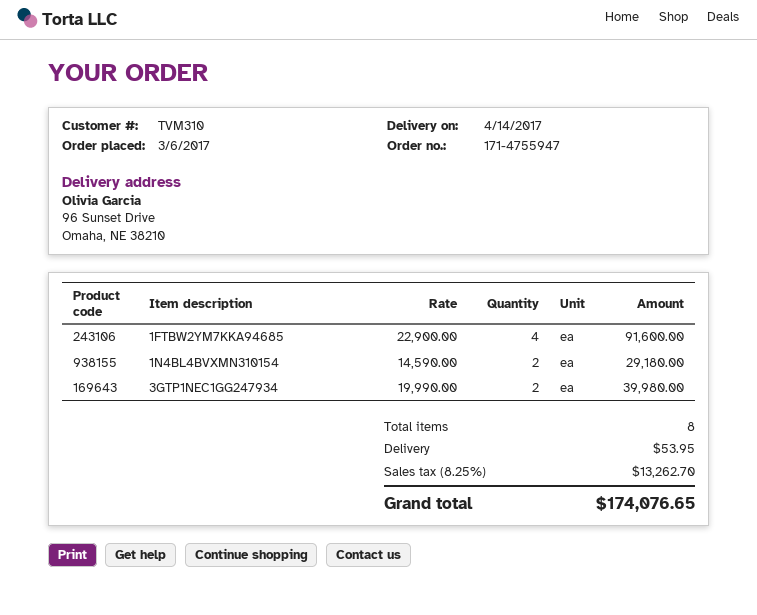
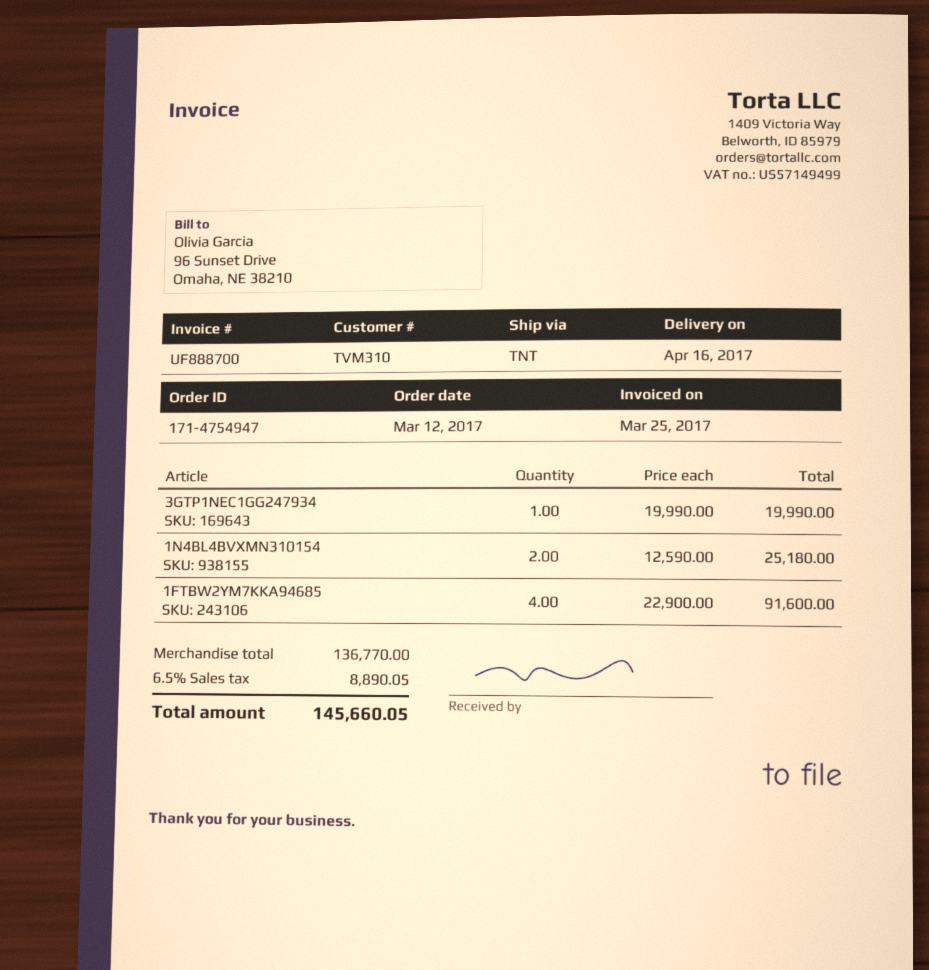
order number: 171-4755947 -> 171-4754947
order date: 2017-03-06 -> 2017-03-12
delivery date: 2017-04-14 -> 2017-04-16
1N4BL4BVXMN310154: 2 x 14590.00 = 29180.00 -> 2 x 12590.00 = 25180.00
3GTP1NEC1GG247934: 2 x 19990.00 = 39980.00 -> 1 x 19990.00 = 19990.00
shipping: 53.95 -> none
tax: 8.25% = 13262.70 -> 6.5% = 8890.05
total: 174076.65 -> 145660.05

